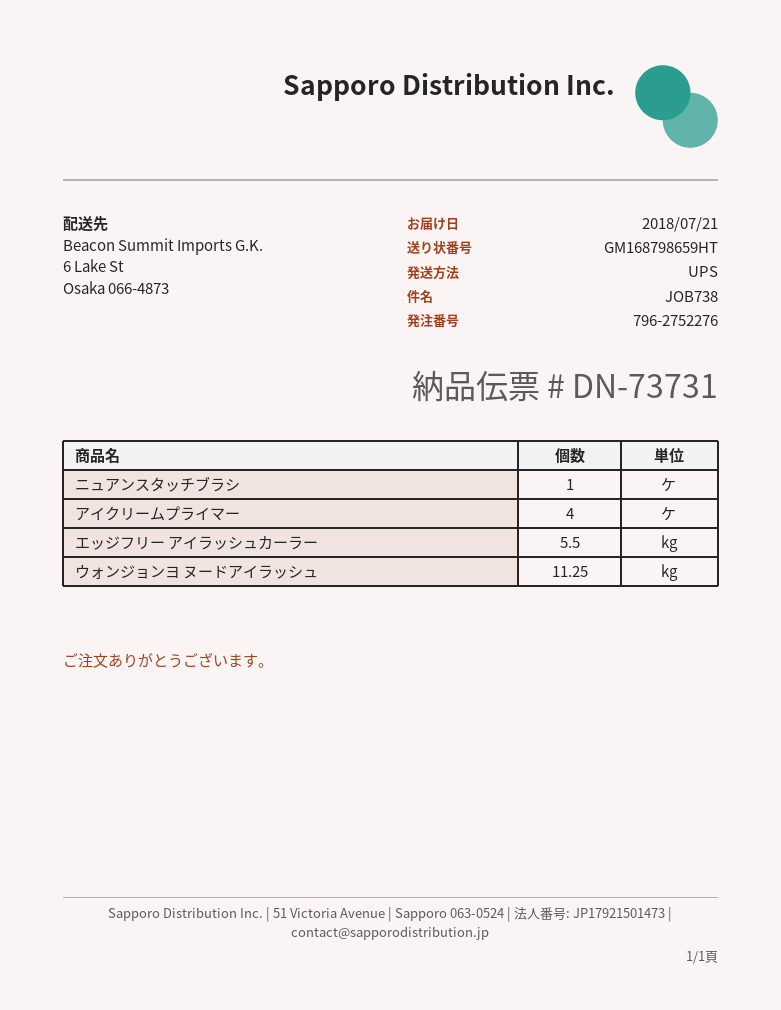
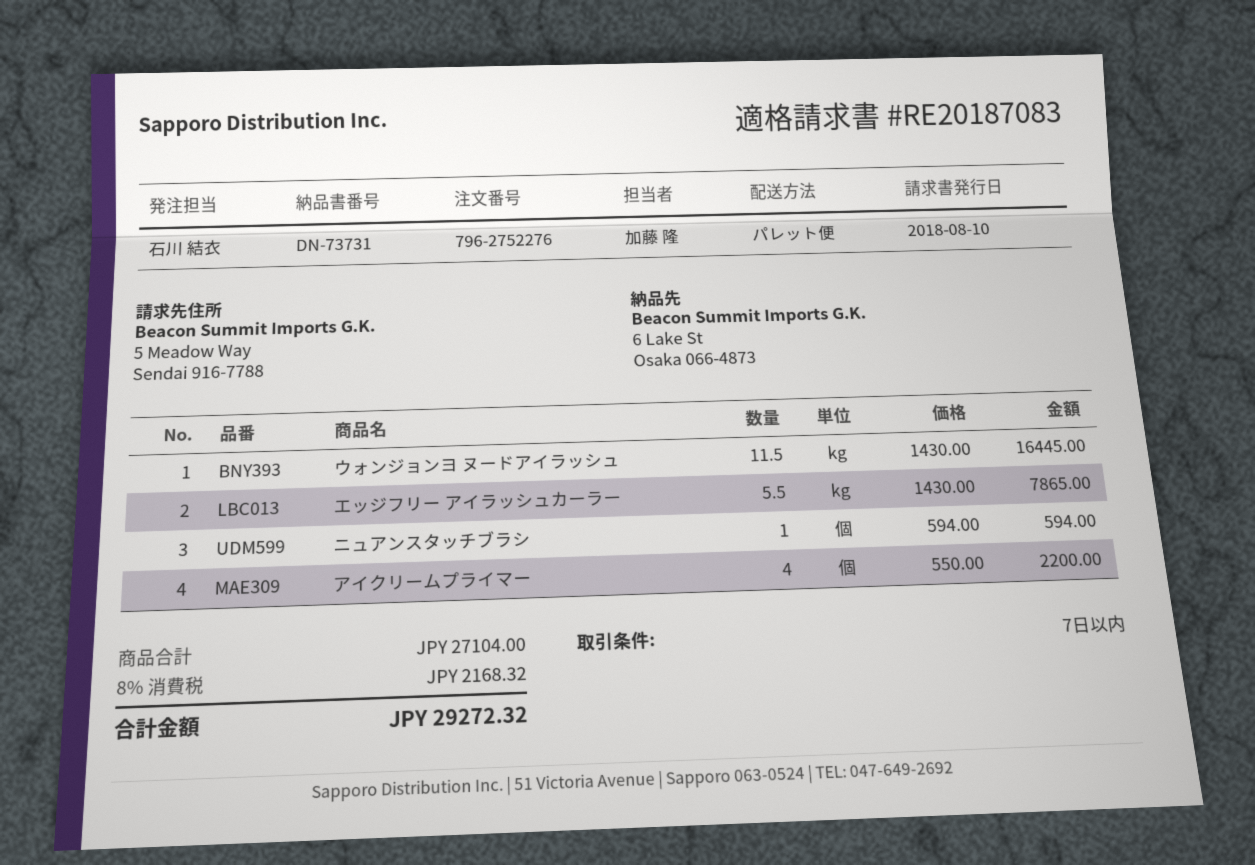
shipping method: UPS -> pallet freight
ウォンジョンヨ ヌードアイラッシュ: 11.25 -> 11.5

